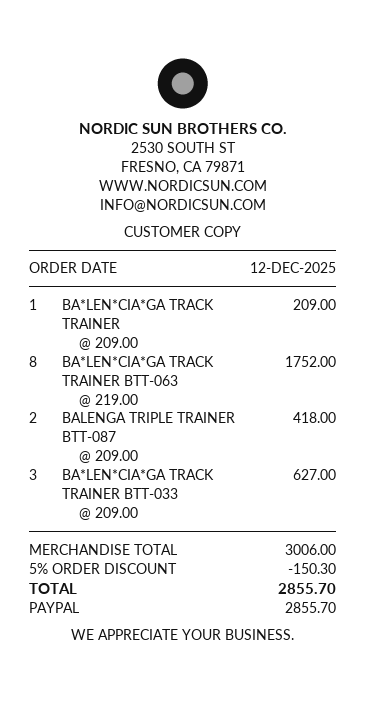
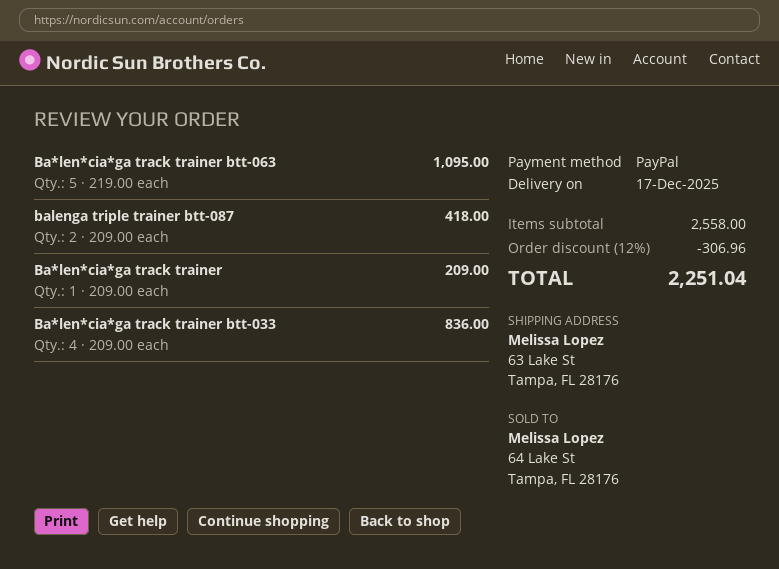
BA*LEN*CIA*GA TRACK TRAINER BTT-063: 8 x 219.00 = 1752.00 -> 5 x 219.00 = 1095.00
BA*LEN*CIA*GA TRACK TRAINER BTT-033: 3 x 209.00 = 627.00 -> 4 x 209.00 = 836.00
subtotal: 3006.00 -> 2558.00
discount: 5% = 150.30 -> 12% = 306.96
total: 2855.70 -> 2251.04

